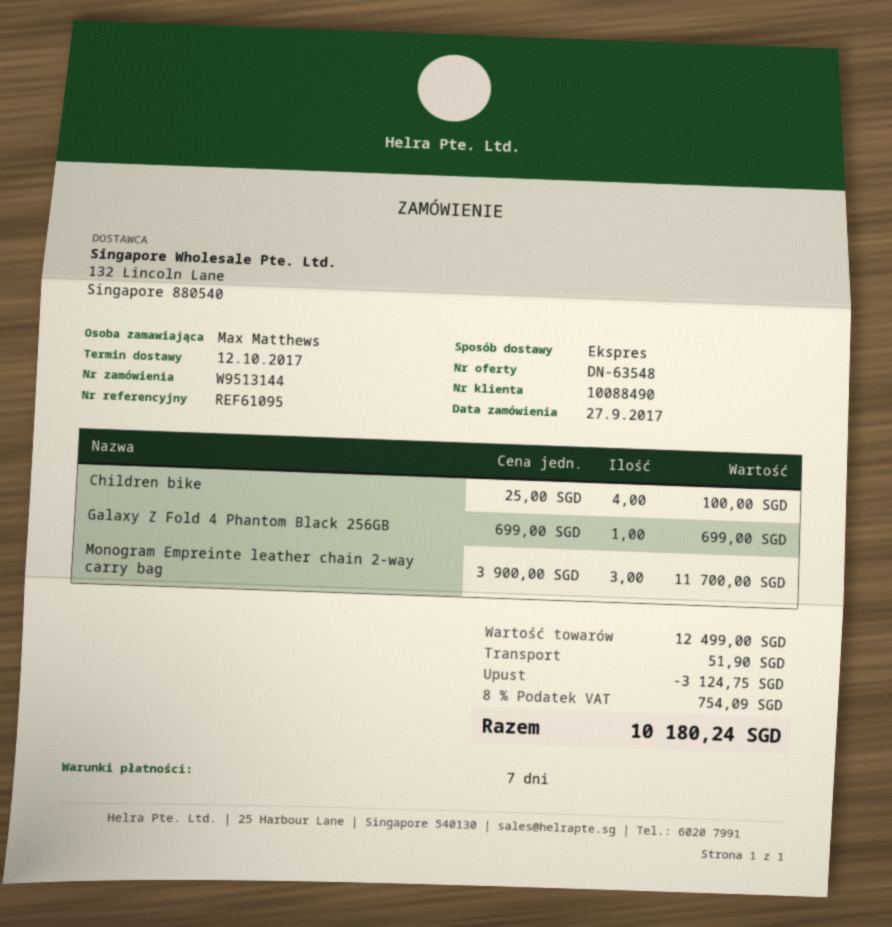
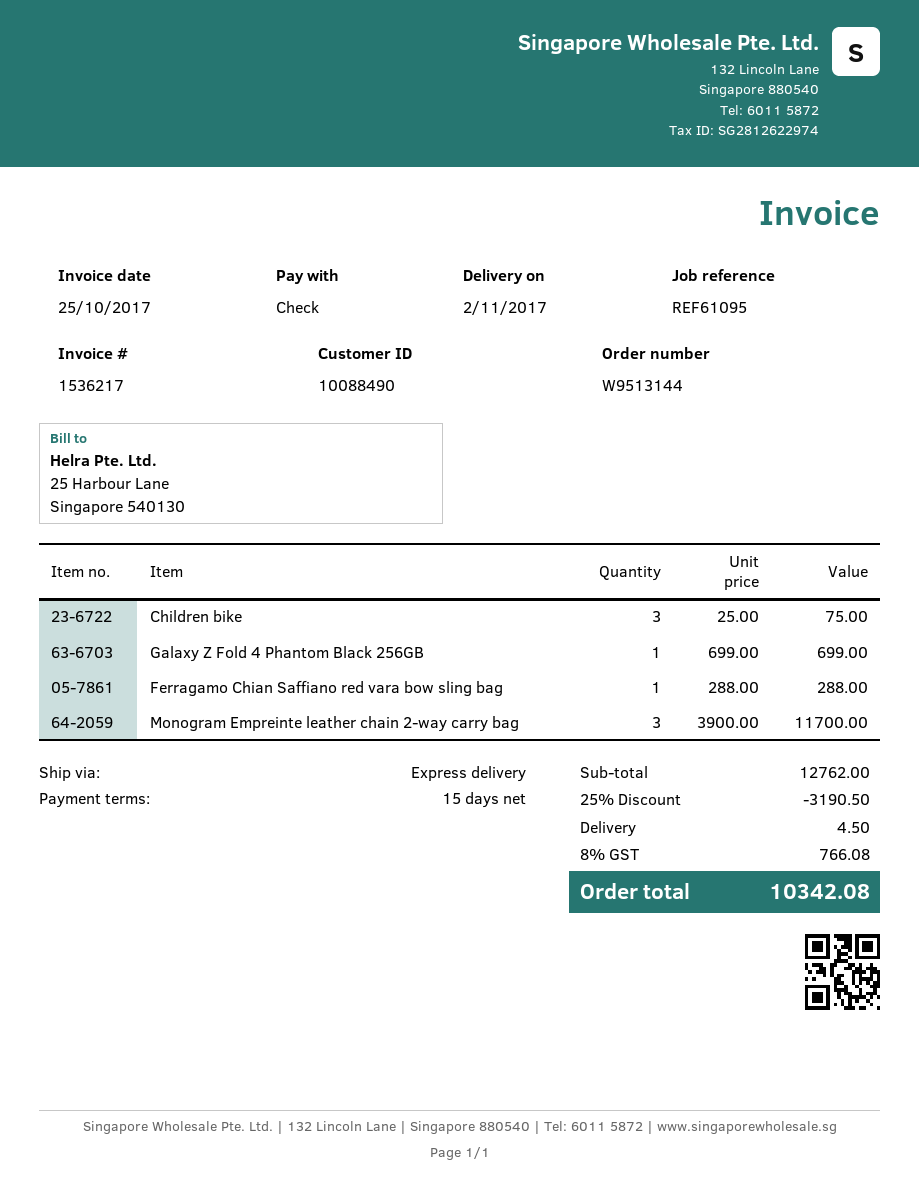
delivery date: 2017-10-12 -> 2017-11-02
payment terms: 7 days -> 15 days
Children bike: 4 x 25.00 = 100.00 -> 3 x 25.00 = 75.00
Ferragamo Chian Saffiano red vara bow sling bag: none -> 1 x 288.00 = 288.00
subtotal: 12499.00 -> 12762.00
discount: 3124.75 -> 3190.50
shipping: 51.90 -> 4.50
tax: 8% = 754.09 -> 8% = 766.08
total: 10180.24 -> 10342.08

